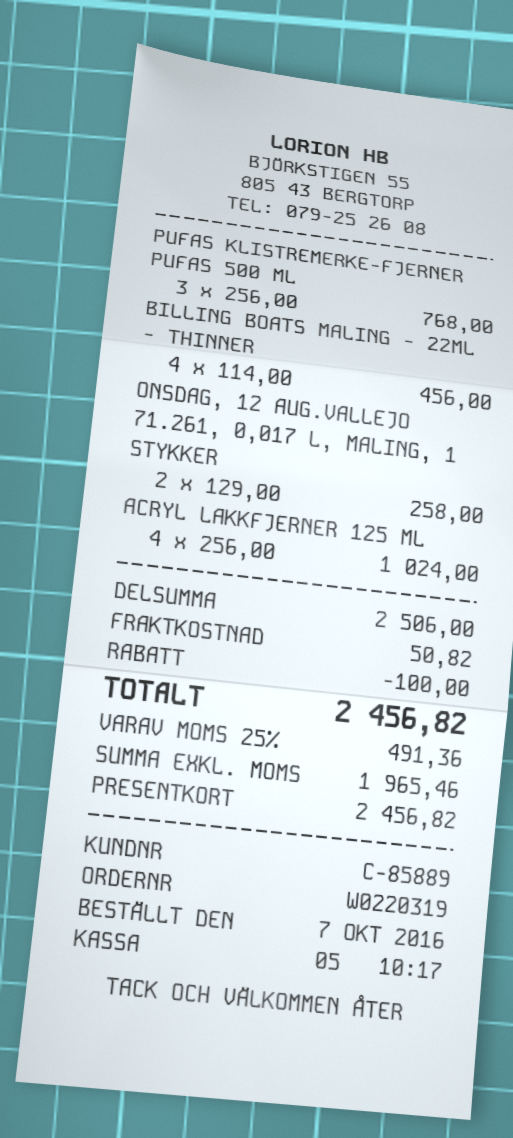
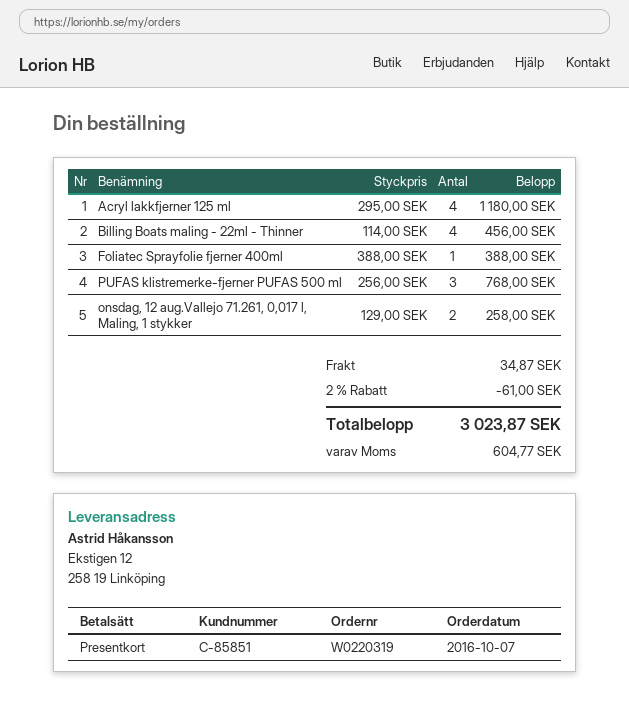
customer number: C-85889 -> C-85851
ACRYL LAKKFJERNER 125 ML: 4 x 256.00 = 1024.00 -> 4 x 295.00 = 1180.00
Foliatec Sprayfolie fjerner 400ml: none -> 1 x 388.00 = 388.00
discount: 100.00 -> 61.00
shipping: 50.82 -> 34.87
tax: 491.36 -> 604.77
total: 2456.82 -> 3023.87

